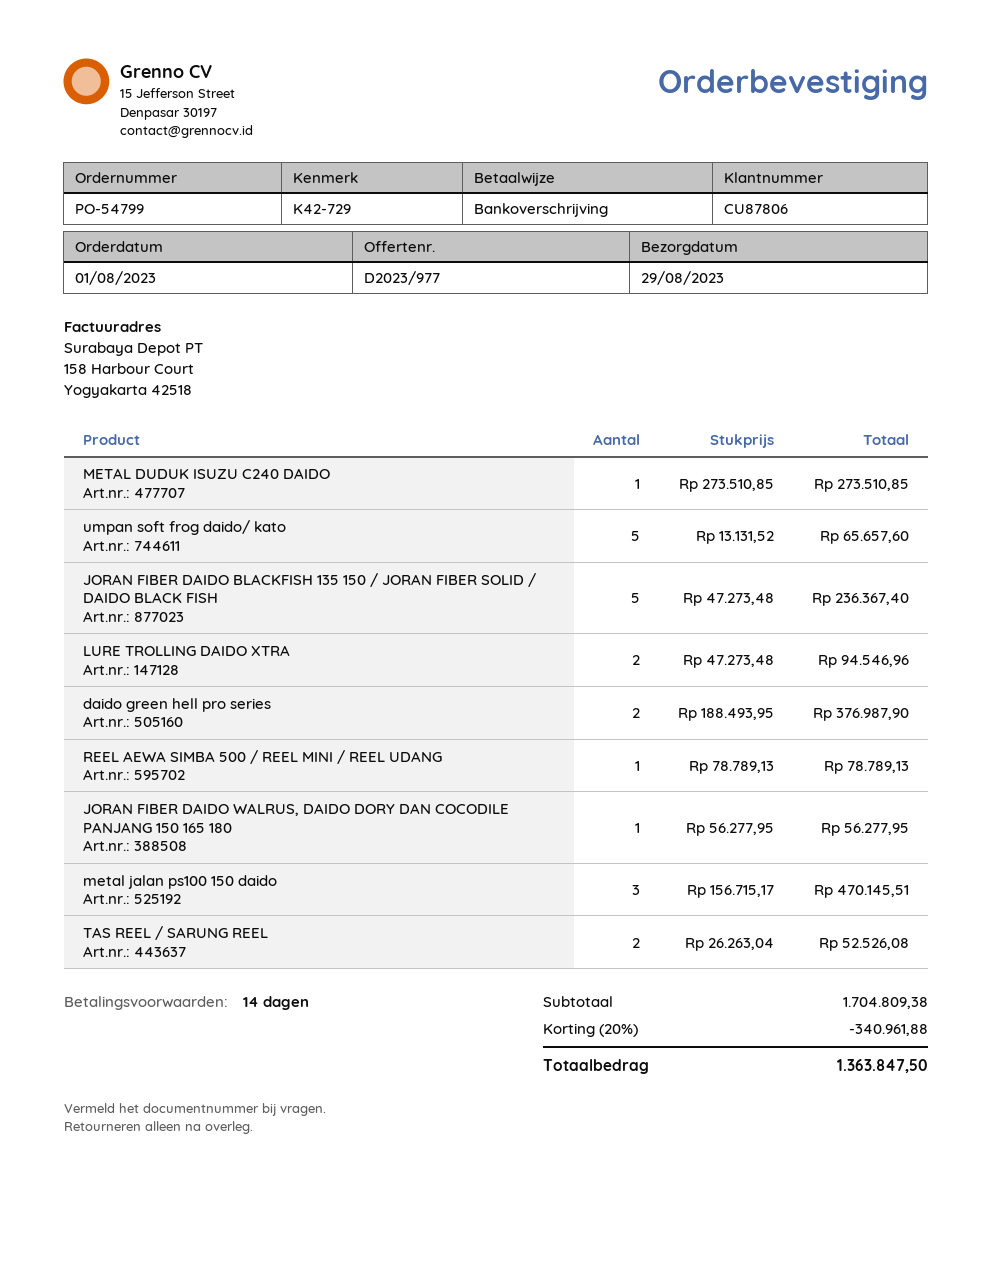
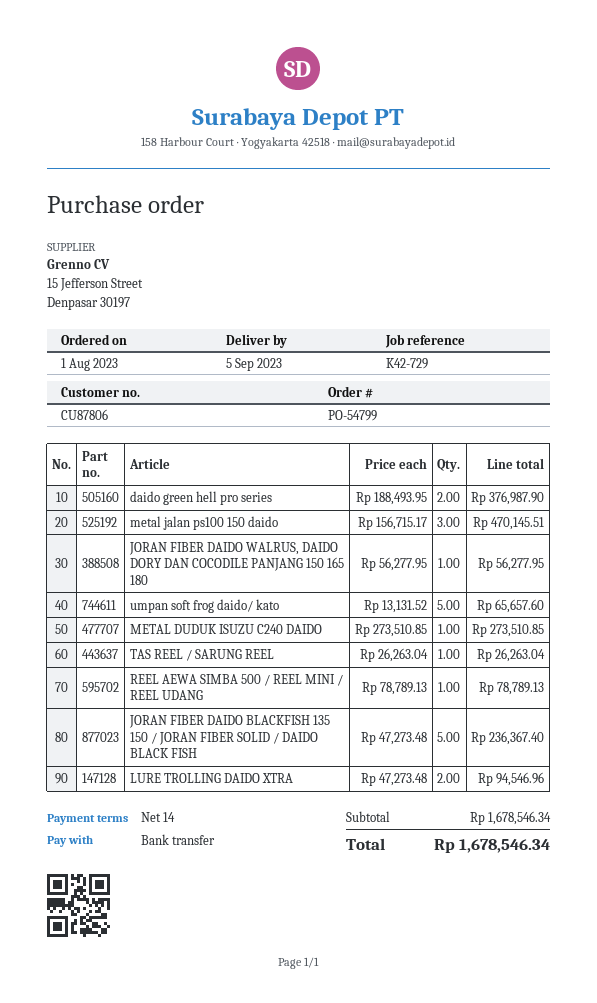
delivery date: 2023-08-29 -> 2023-09-05
TAS REEL / SARUNG REEL: 2 x 26263.04 = 52526.08 -> 1 x 26263.04 = 26263.04
subtotal: 1704809.38 -> 1678546.34
discount: 20% = 340961.88 -> none
total: 1363847.50 -> 1678546.34

